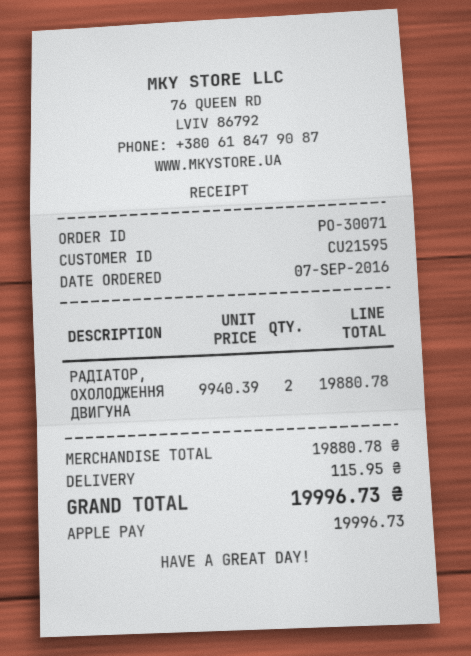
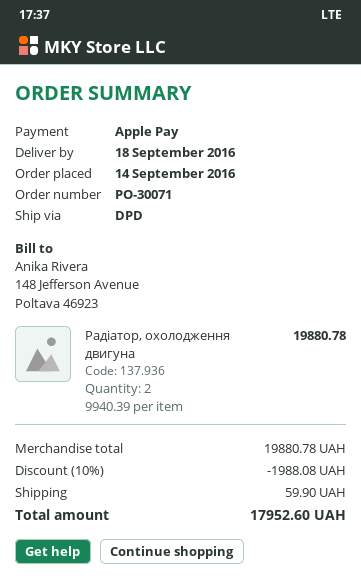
order date: 2016-09-07 -> 2016-09-14
discount: none -> 10% = 1988.08
shipping: 115.95 -> 59.90
total: 19996.73 -> 17952.60

